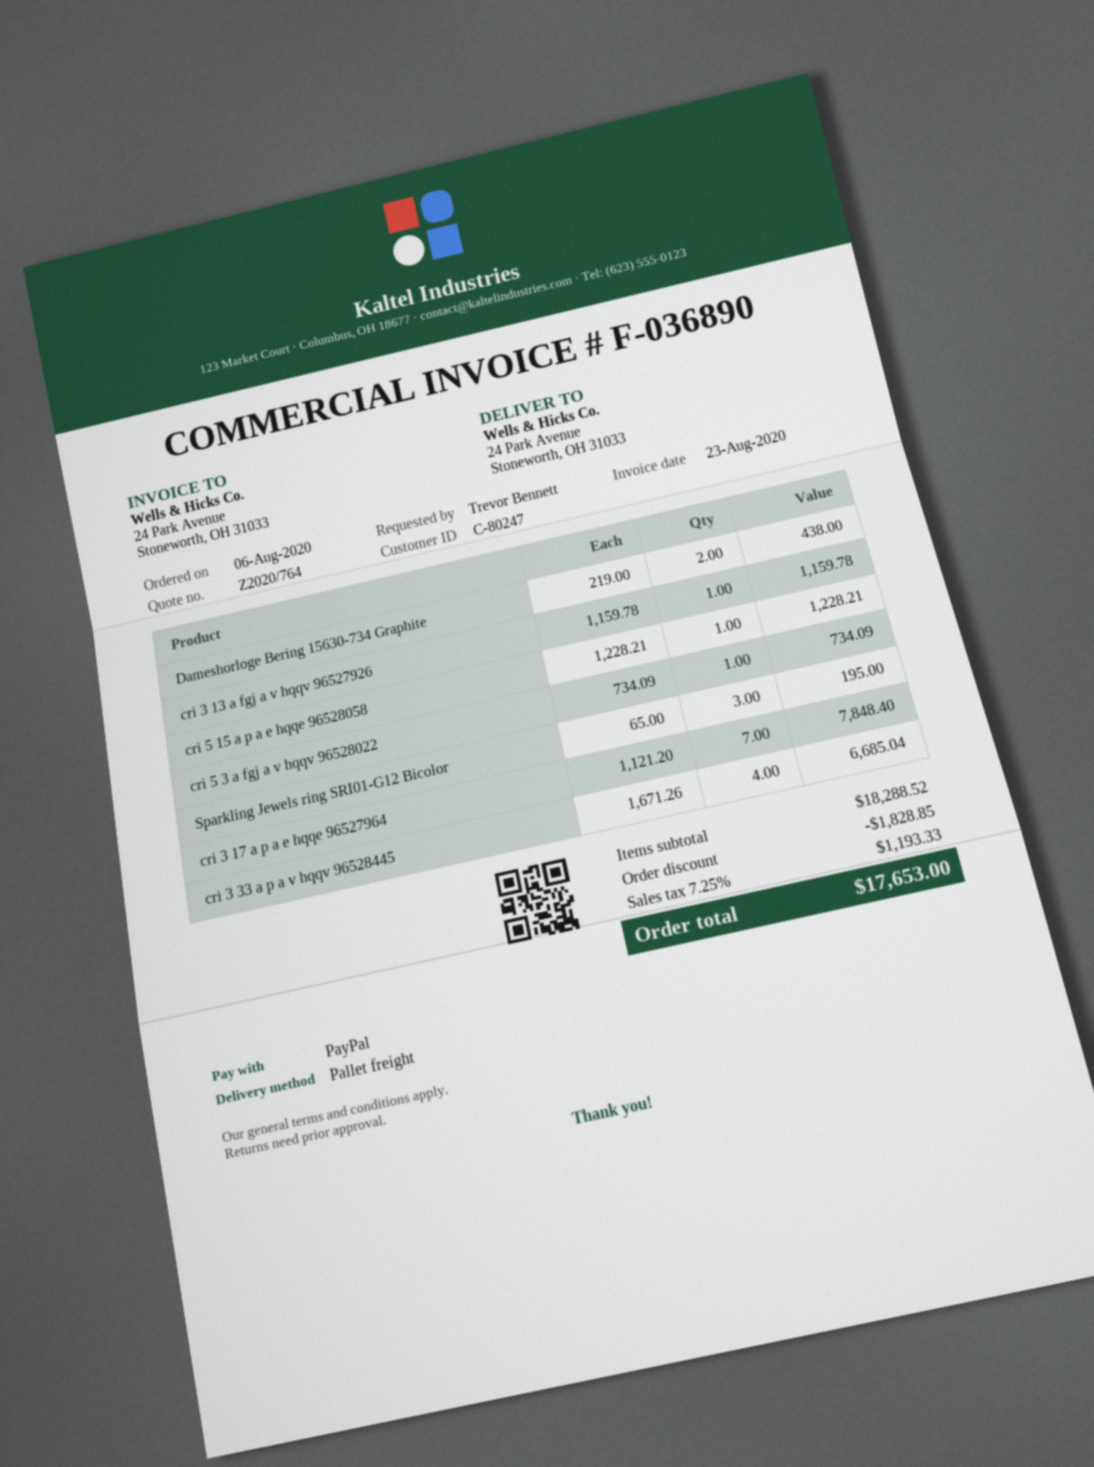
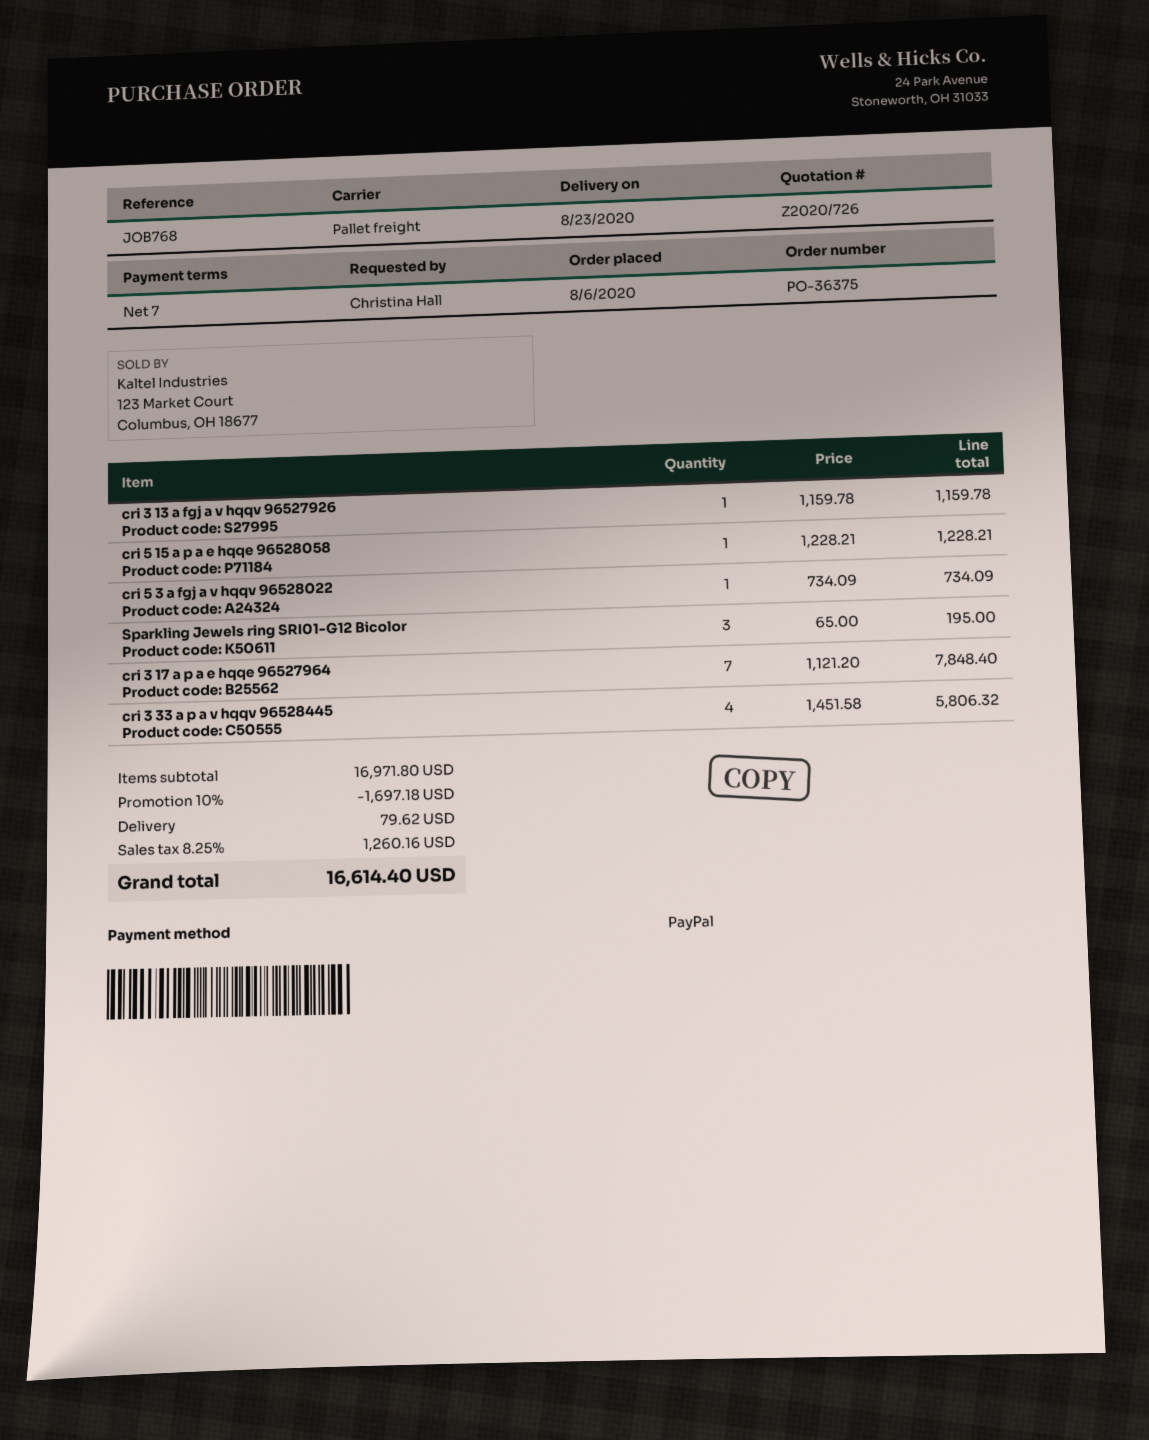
quote number: Z2020/764 -> Z2020/726
ordered by: Trevor Bennett -> Christina Hall
Dameshorloge Bering 15630-734 Graphite: 2 x 219.00 = 438.00 -> none
cri 3 33 a p a v hqqv 96528445: 4 x 1671.26 = 6685.04 -> 4 x 1451.58 = 5806.32
subtotal: 18288.52 -> 16971.80
discount: 1828.85 -> 1697.18
shipping: none -> 79.62
tax: 7.25% = 1193.33 -> 8.25% = 1260.16
total: 17653.00 -> 16614.40

